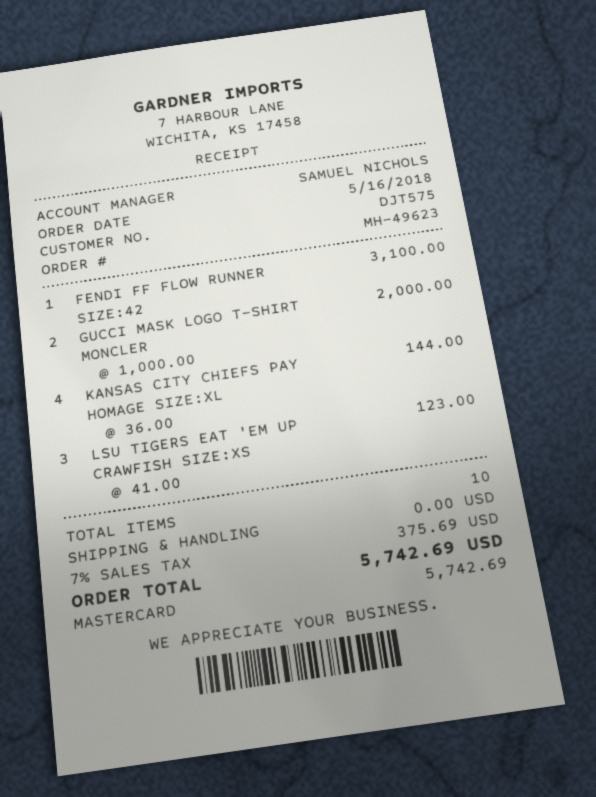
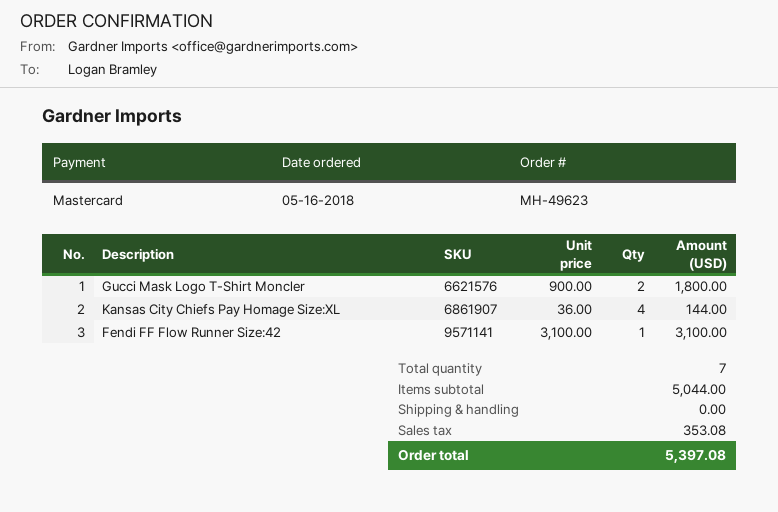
GUCCI MASK LOGO T-SHIRT MONCLER: 2 x 1000.00 = 2000.00 -> 2 x 900.00 = 1800.00
LSU TIGERS EAT 'EM UP CRAWFISH SIZE:XS: 3 x 41.00 = 123.00 -> none
total quantity: 10 -> 7
tax: 375.69 -> 353.08
total: 5742.69 -> 5397.08

